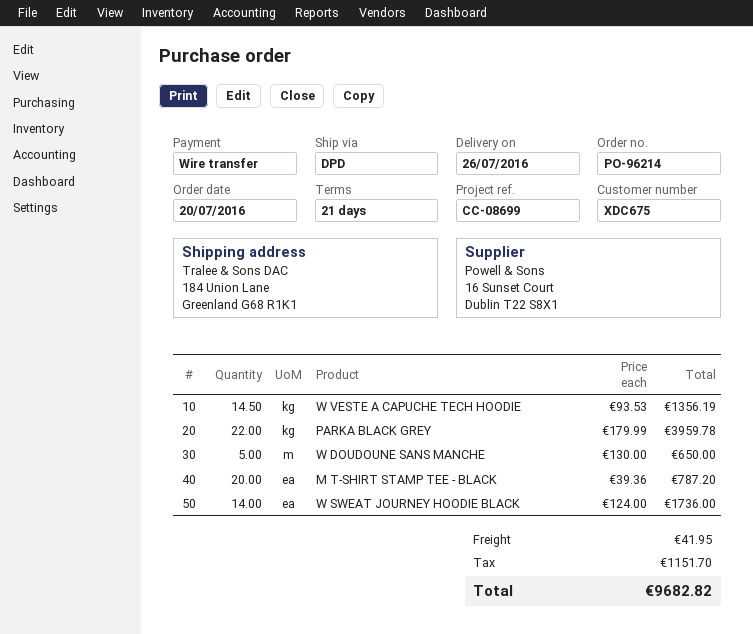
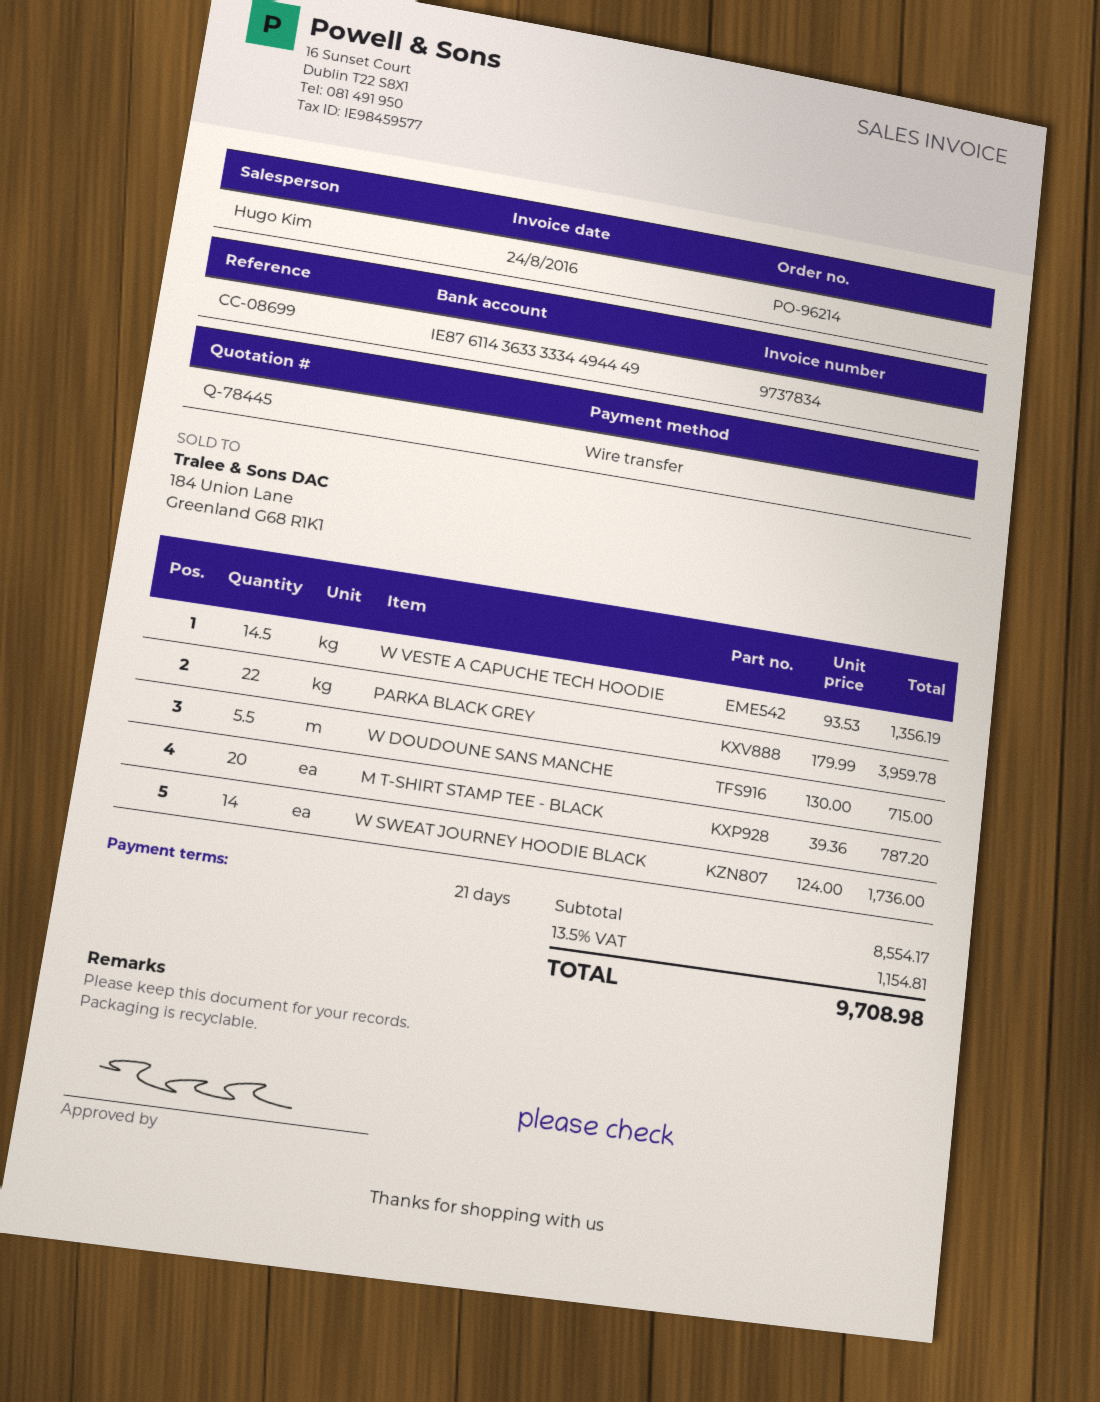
W DOUDOUNE SANS MANCHE: 5 x 130.00 = 650.00 -> 5.5 x 130.00 = 715.00
shipping: 41.95 -> none
tax: 1151.70 -> 1154.81
total: 9682.82 -> 9708.98

